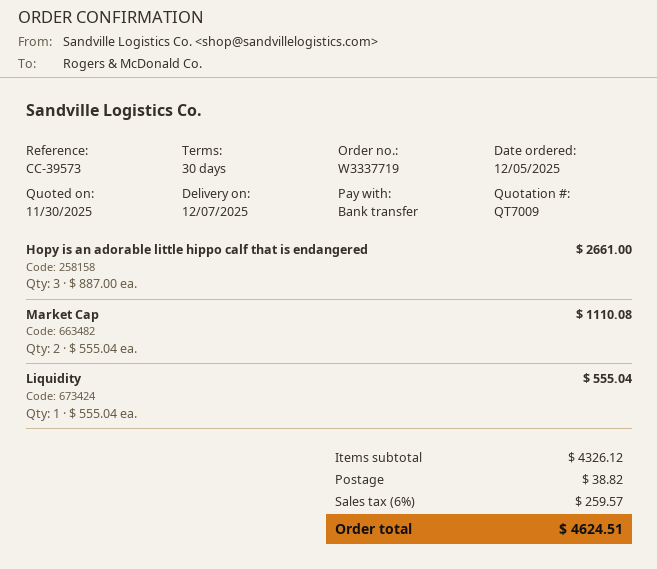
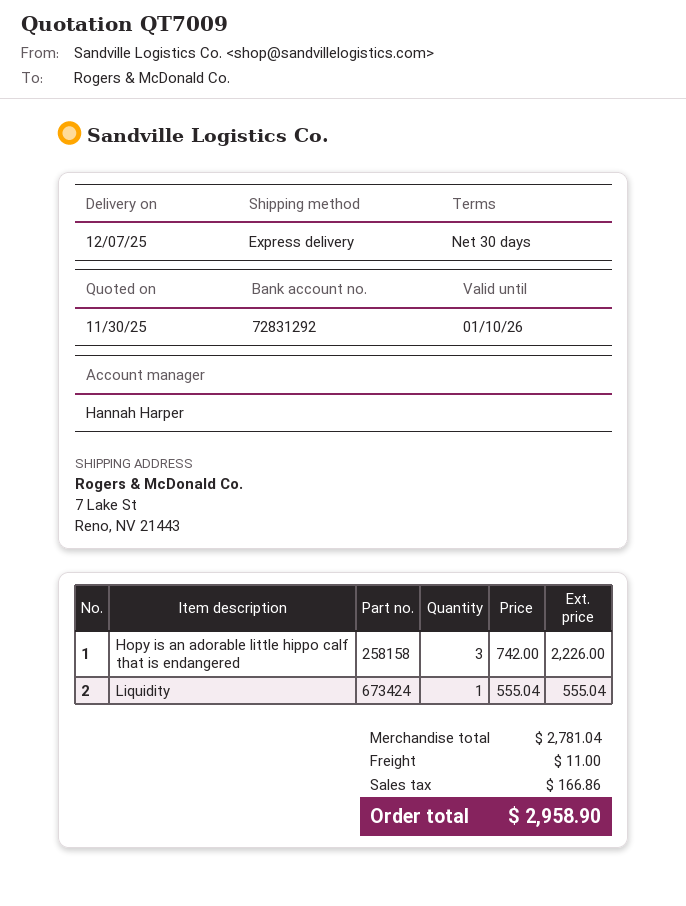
Hopy is an adorable little hippo calf that is endangered: 3 x 887.00 = 2661.00 -> 3 x 742.00 = 2226.00
Market Cap: 2 x 555.04 = 1110.08 -> none
subtotal: 4326.12 -> 2781.04
shipping: 38.82 -> 11.00
tax: 259.57 -> 166.86
total: 4624.51 -> 2958.90

